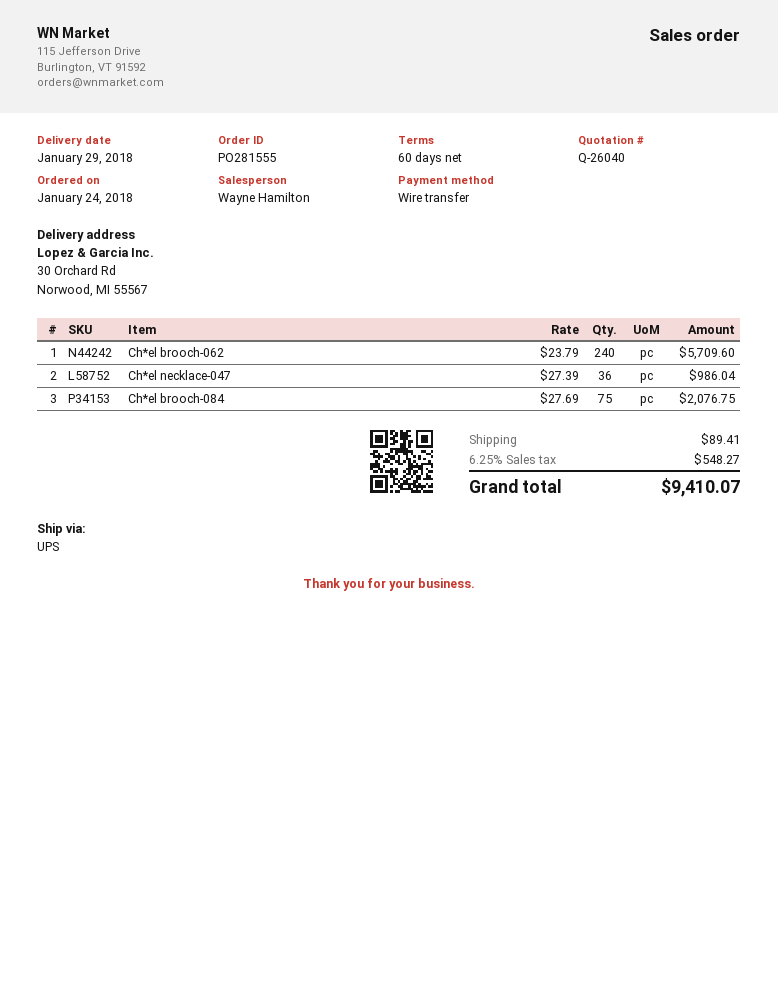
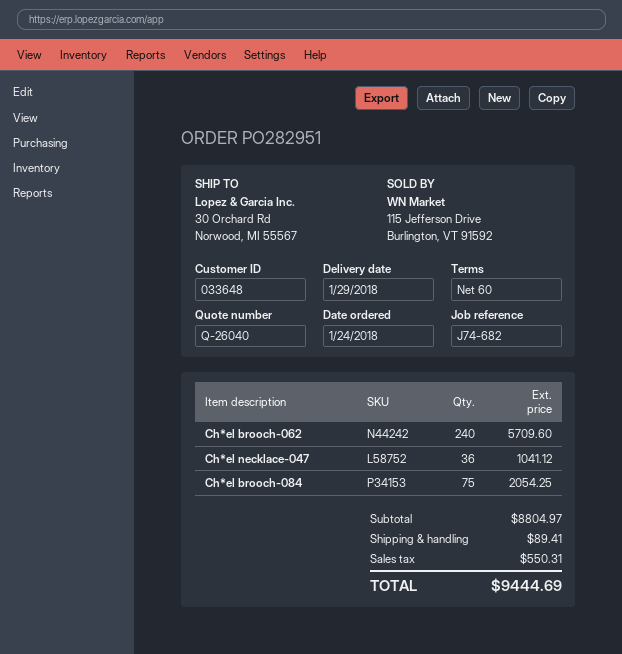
order number: PO281555 -> PO282951
Ch*el necklace-047: 36 for 986.04 -> 36 for 1041.12
Ch*el brooch-084: 75 for 2076.75 -> 75 for 2054.25
tax: 548.27 -> 550.31
total: 9410.07 -> 9444.69

